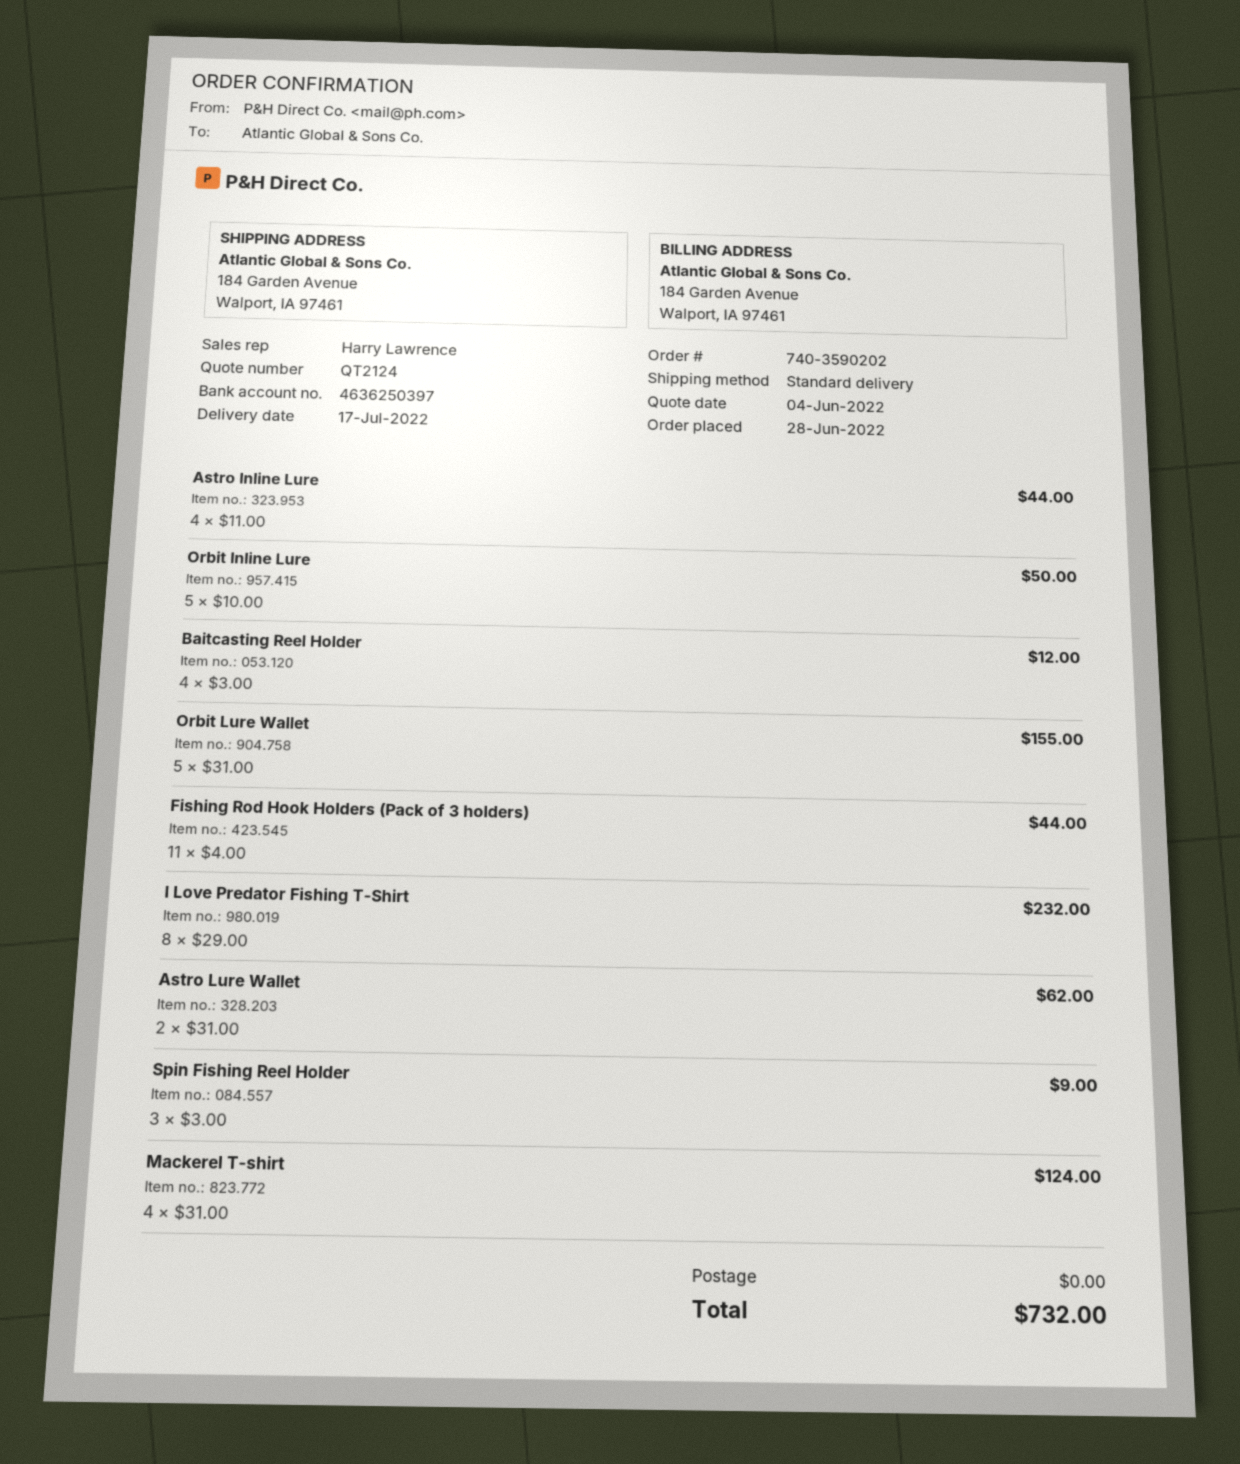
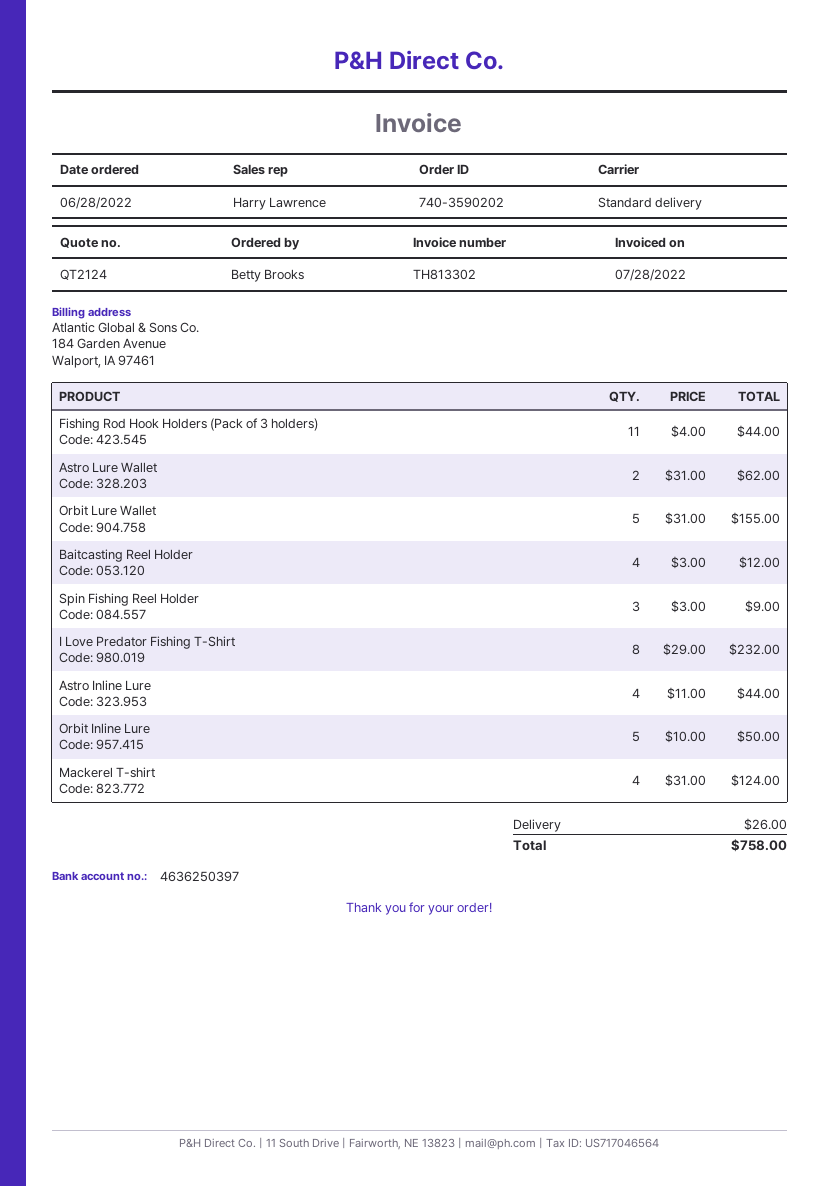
shipping: 0.00 -> 26.00
total: 732.00 -> 758.00

